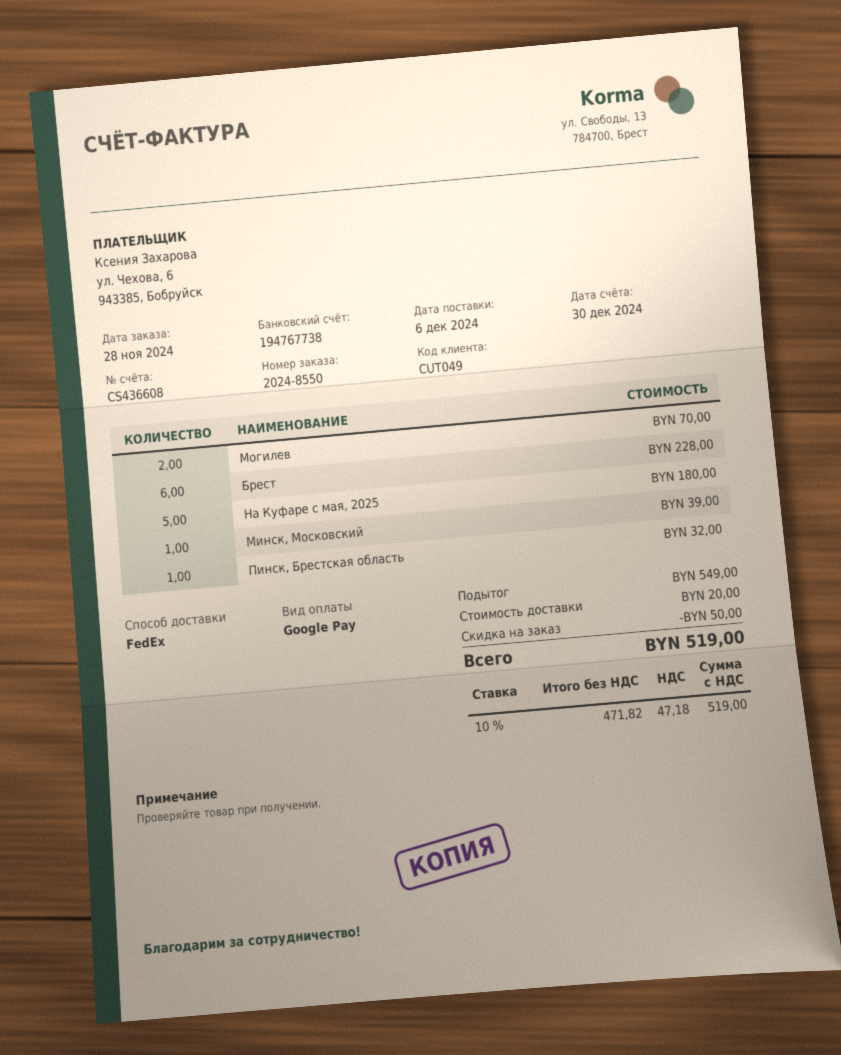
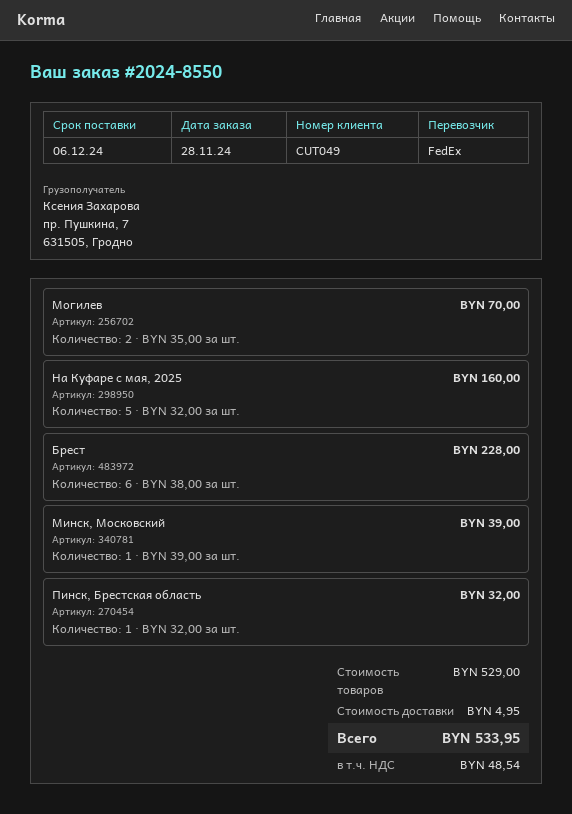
На Куфаре с мая, 2025: 5 for 180.00 -> 5 for 160.00
subtotal: 549.00 -> 529.00
discount: 50.00 -> none
shipping: 20.00 -> 4.95
tax: 47.18 -> 48.54
total: 519.00 -> 533.95

